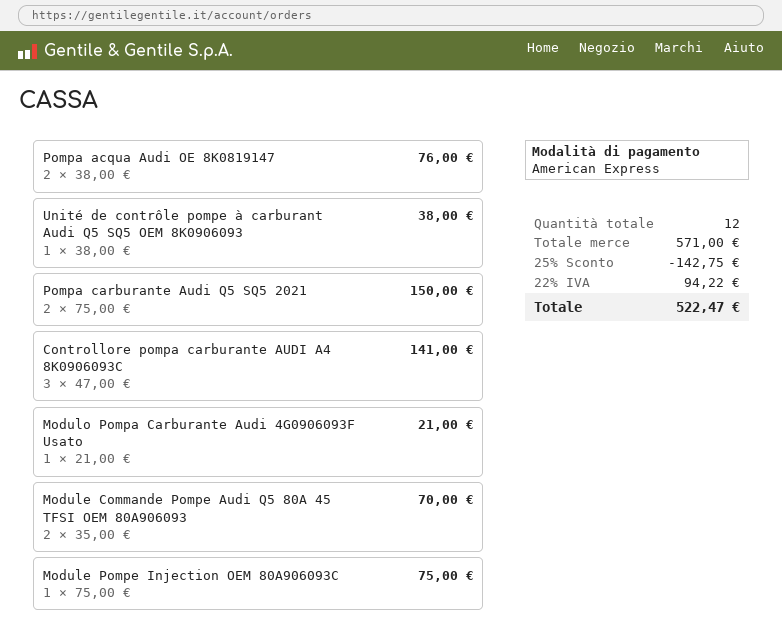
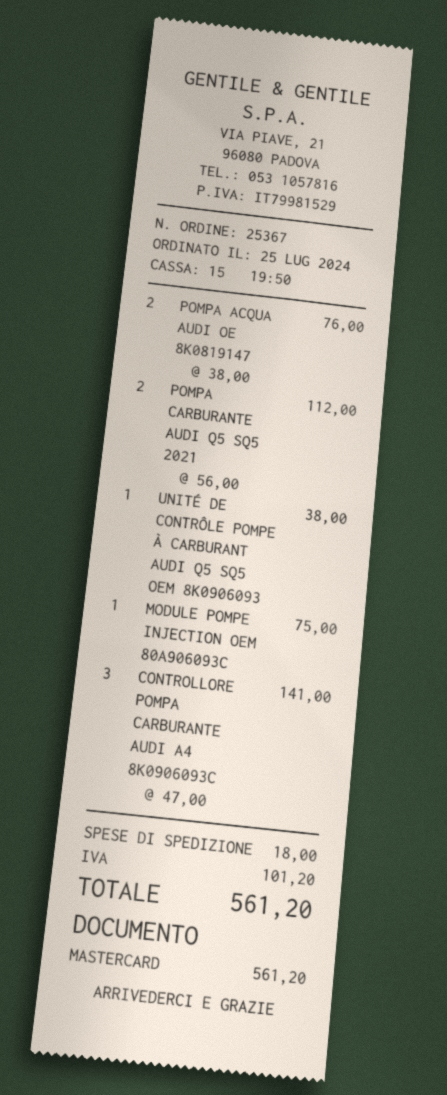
payment method: American Express -> Mastercard
Pompa carburante Audi Q5 SQ5 2021: 2 x 75.00 = 150.00 -> 2 x 56.00 = 112.00
Modulo Pompa Carburante Audi 4G0906093F Usato: 1 x 21.00 = 21.00 -> none
Module Commande Pompe Audi Q5 80A 45 TFSI OEM 80A906093: 2 x 35.00 = 70.00 -> none
discount: 25% = 142.75 -> none
shipping: none -> 18.00
tax: 94.22 -> 101.20
total: 522.47 -> 561.20

